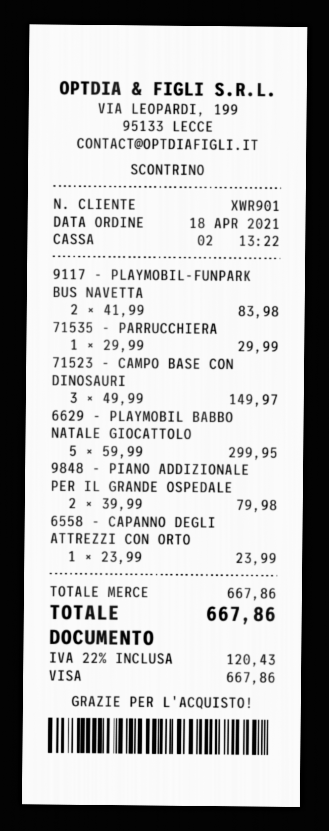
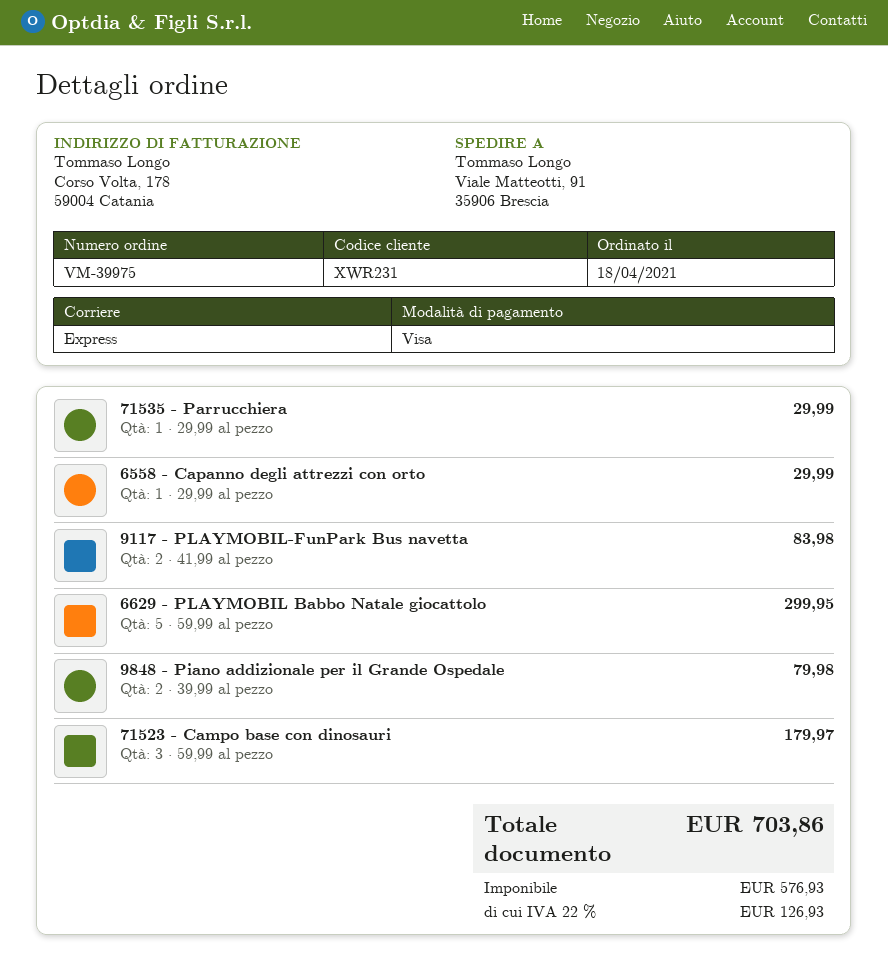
customer number: XWR901 -> XWR231
71523 - CAMPO BASE CON DINOSAURI: 3 x 49.99 = 149.97 -> 3 x 59.99 = 179.97
6558 - CAPANNO DEGLI ATTREZZI CON ORTO: 1 x 23.99 = 23.99 -> 1 x 29.99 = 29.99
tax: 22% = 120.43 -> 22% = 126.93
total: 667.86 -> 703.86

